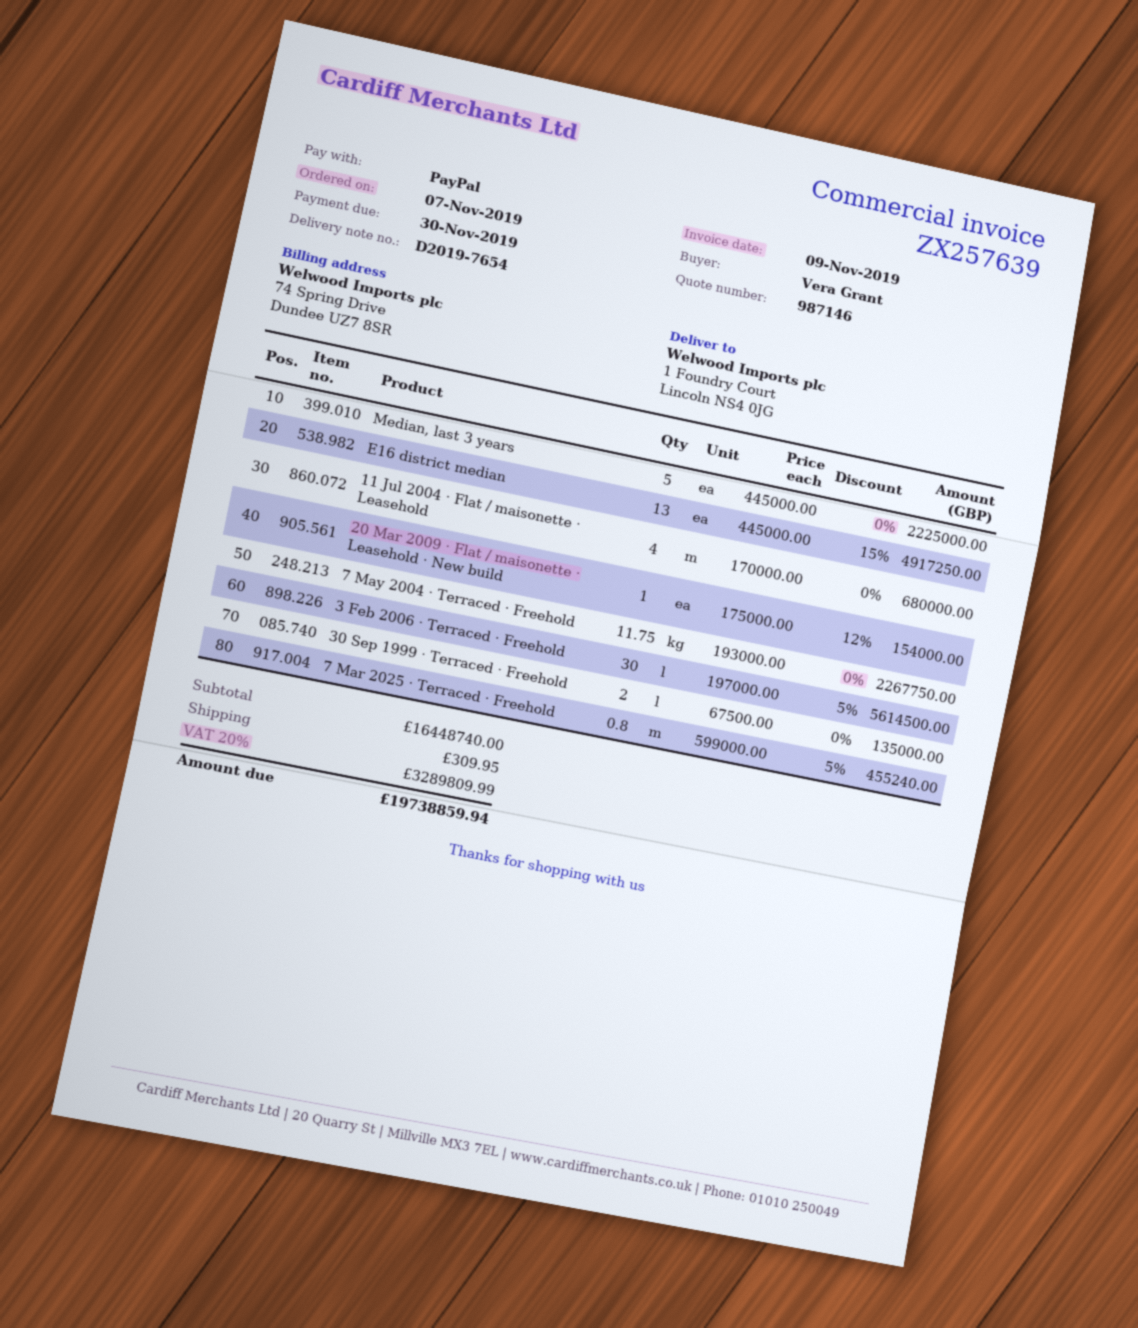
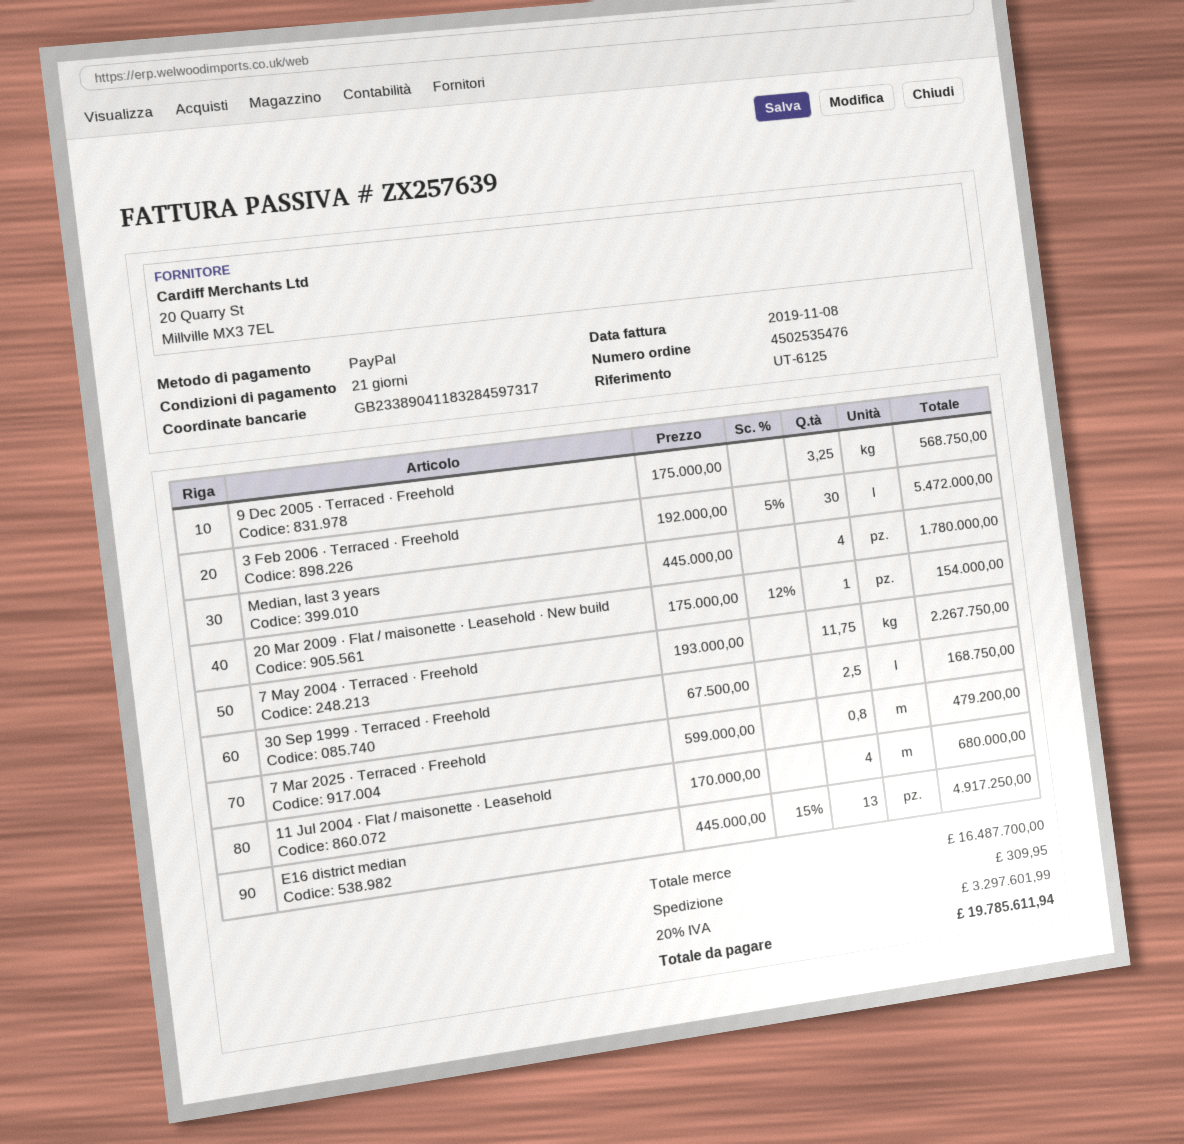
invoice date: 2019-11-09 -> 2019-11-08
Median, last 3 years: 5 x 445000.00 = 2225000.00 -> 4 x 445000.00 = 1780000.00
3 Feb 2006 · Terraced · Freehold: 30 x 197000.00 - 5% = 5614500.00 -> 30 x 192000.00 - 5% = 5472000.00
30 Sep 1999 · Terraced · Freehold: 2 x 67500.00 = 135000.00 -> 2.5 x 67500.00 = 168750.00
7 Mar 2025 · Terraced · Freehold: 0.8 x 599000.00 - 5% = 455240.00 -> 0.8 x 599000.00 = 479200.00
9 Dec 2005 · Terraced · Freehold: none -> 3.25 x 175000.00 = 568750.00
subtotal: 16448740.00 -> 16487700.00
tax: 20% = 3289809.99 -> 20% = 3297601.99
total: 19738859.94 -> 19785611.94

